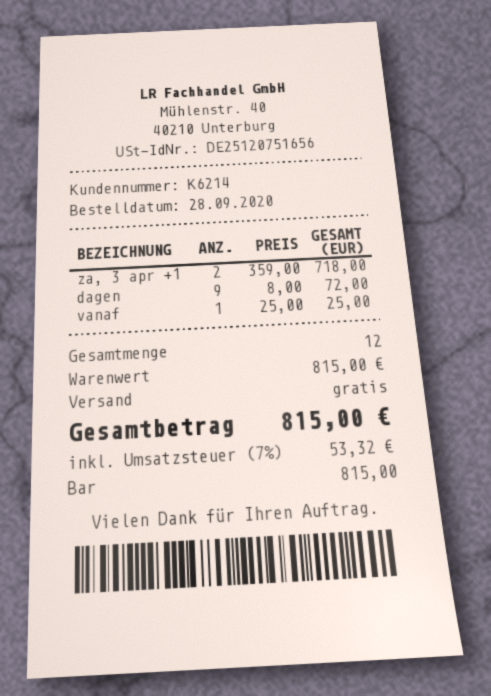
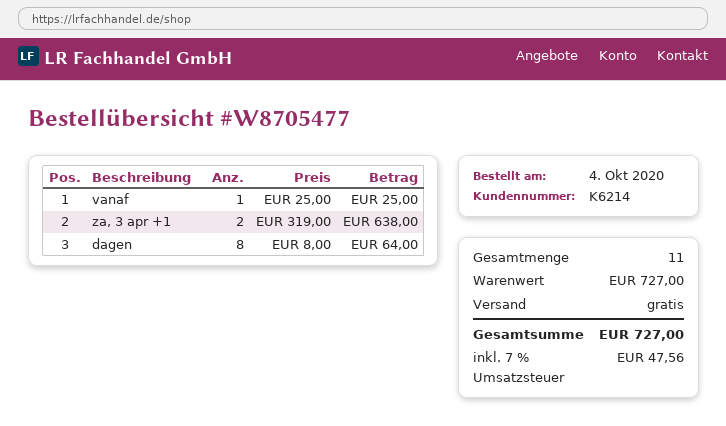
order date: 2020-09-28 -> 2020-10-04
za, 3 apr +1: 2 x 359.00 = 718.00 -> 2 x 319.00 = 638.00
dagen: 9 x 8.00 = 72.00 -> 8 x 8.00 = 64.00
total quantity: 12 -> 11
subtotal: 815.00 -> 727.00
tax: 7% = 53.32 -> 7% = 47.56
total: 815.00 -> 727.00

